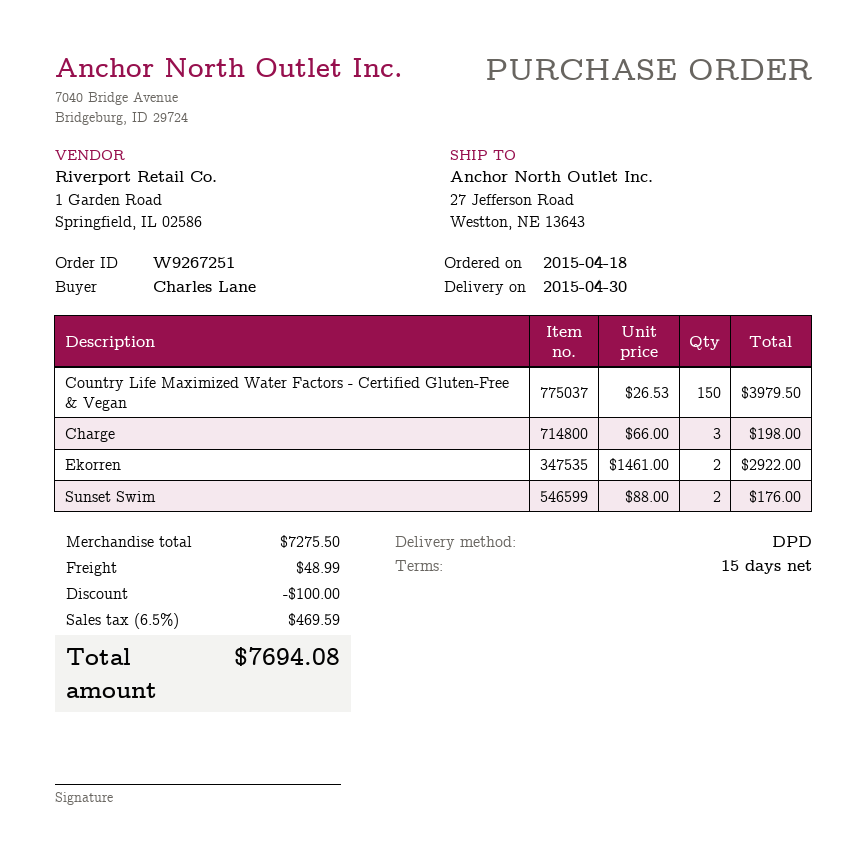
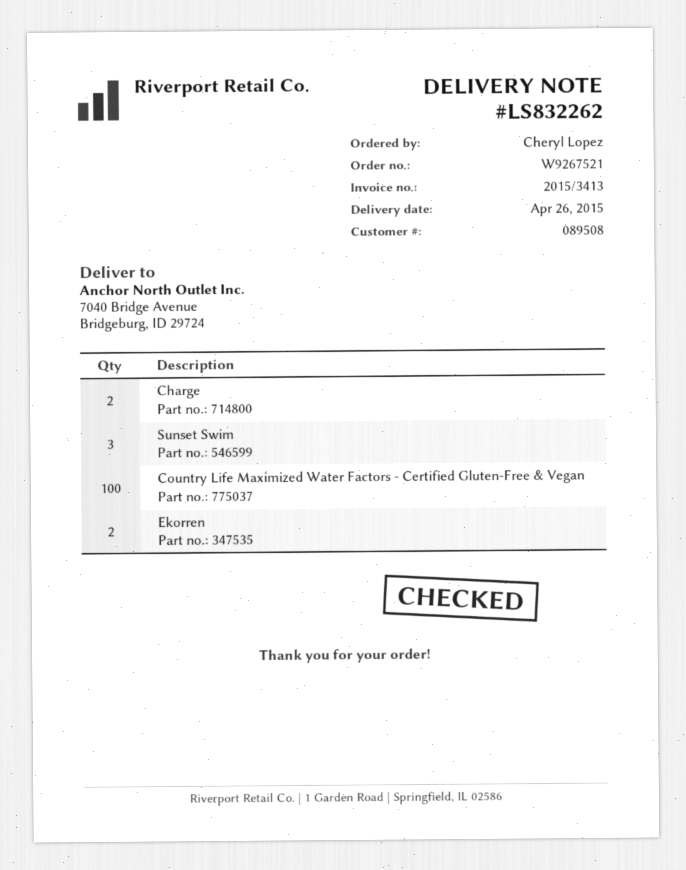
order number: W9267251 -> W9267521
delivery date: 2015-04-30 -> 2015-04-26
ordered by: Charles Lane -> Cheryl Lopez
ship to: 27 Jefferson Road, Westton, NE 13643 -> 7040 Bridge Avenue, Bridgeburg, ID 29724
Country Life Maximized Water Factors - Certified Gluten-Free & Vegan: 150 -> 100
Charge: 3 -> 2
Sunset Swim: 2 -> 3

